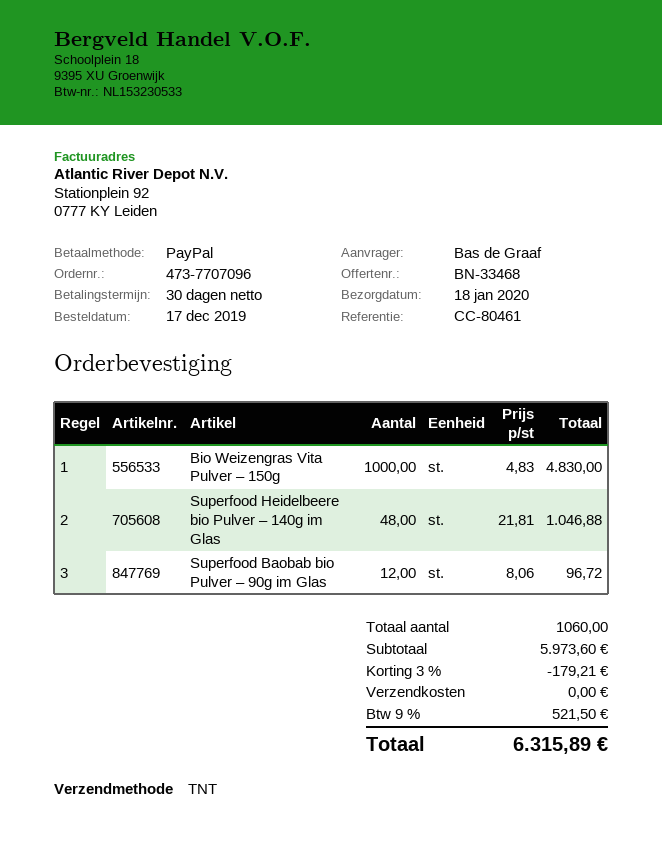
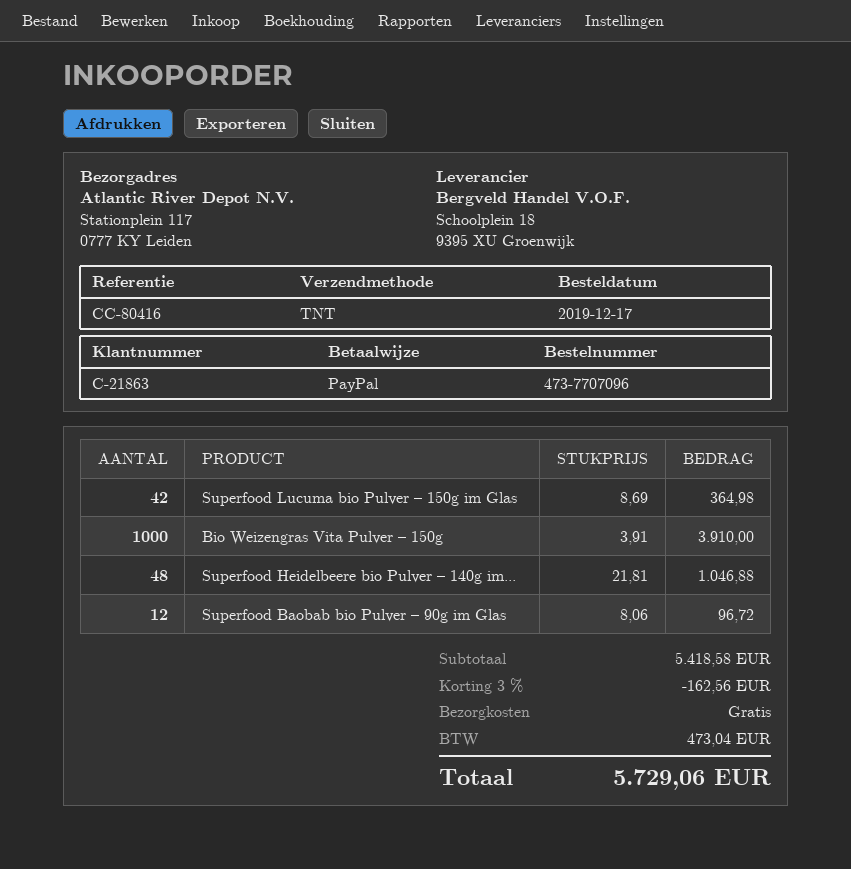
reference: CC-80461 -> CC-80416
Bio Weizengras Vita Pulver – 150g: 1000 x 4.83 = 4830.00 -> 1000 x 3.91 = 3910.00
Superfood Lucuma bio Pulver – 150g im Glas: none -> 42 x 8.69 = 364.98
subtotal: 5973.60 -> 5418.58
discount: 3% = 179.21 -> 3% = 162.56
tax: 521.50 -> 473.04
total: 6315.89 -> 5729.06

